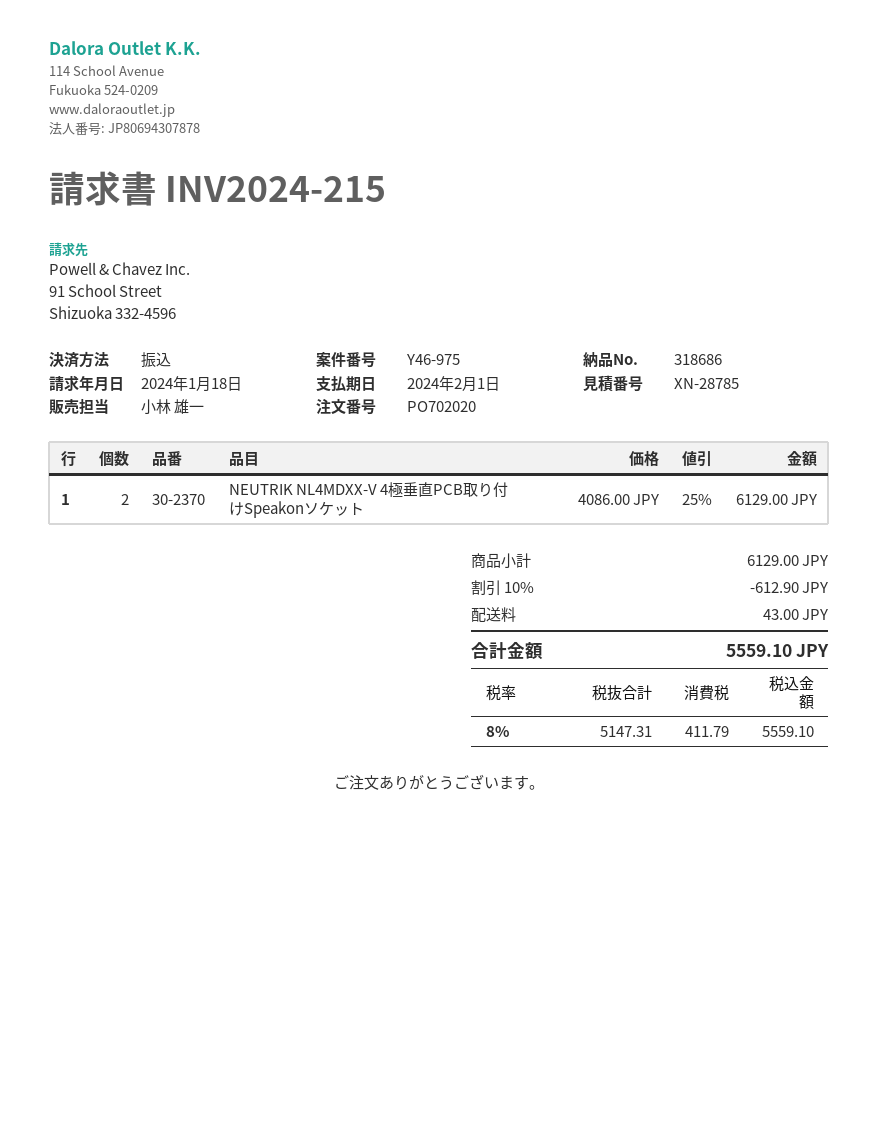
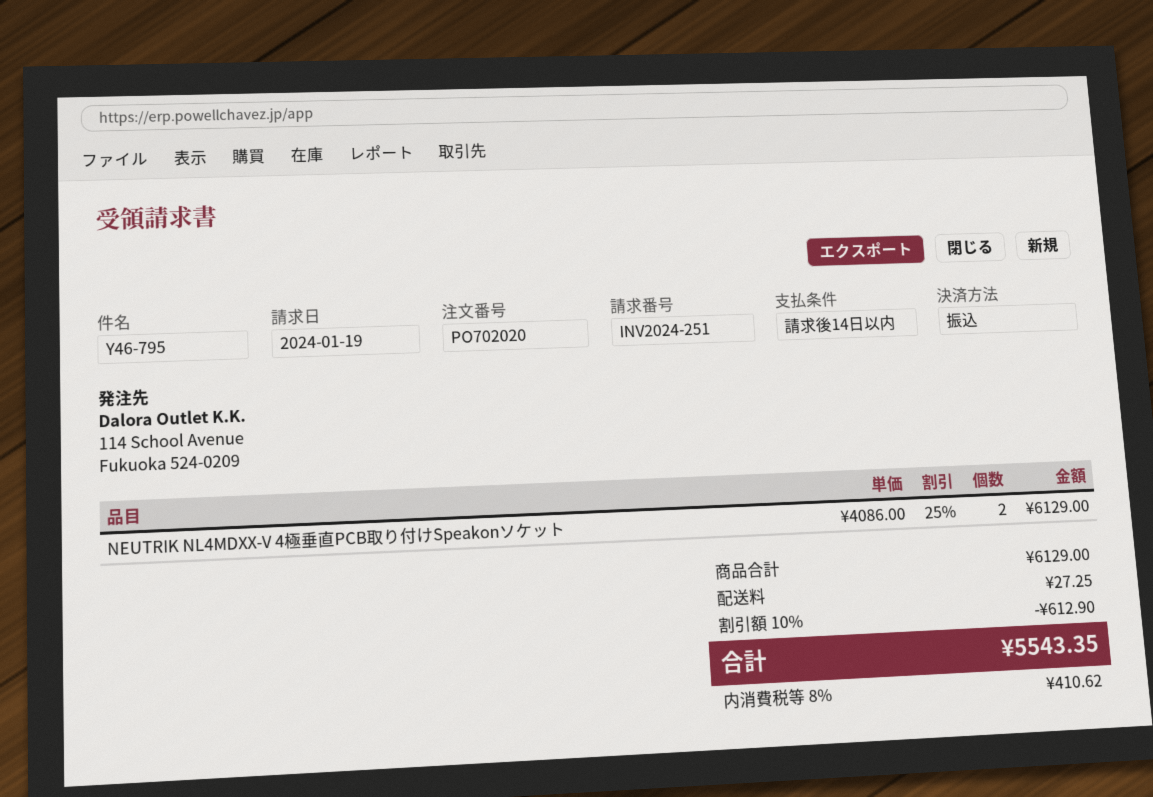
invoice number: INV2024-215 -> INV2024-251
invoice date: 2024-01-18 -> 2024-01-19
reference: Y46-975 -> Y46-795
shipping: 43.00 -> 27.25
tax: 8% = 411.79 -> 8% = 410.62
total: 5559.10 -> 5543.35

